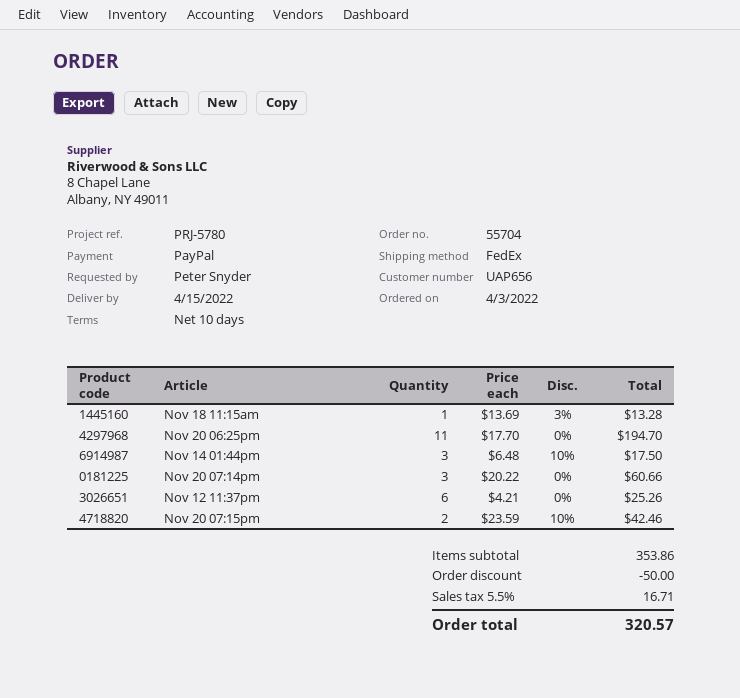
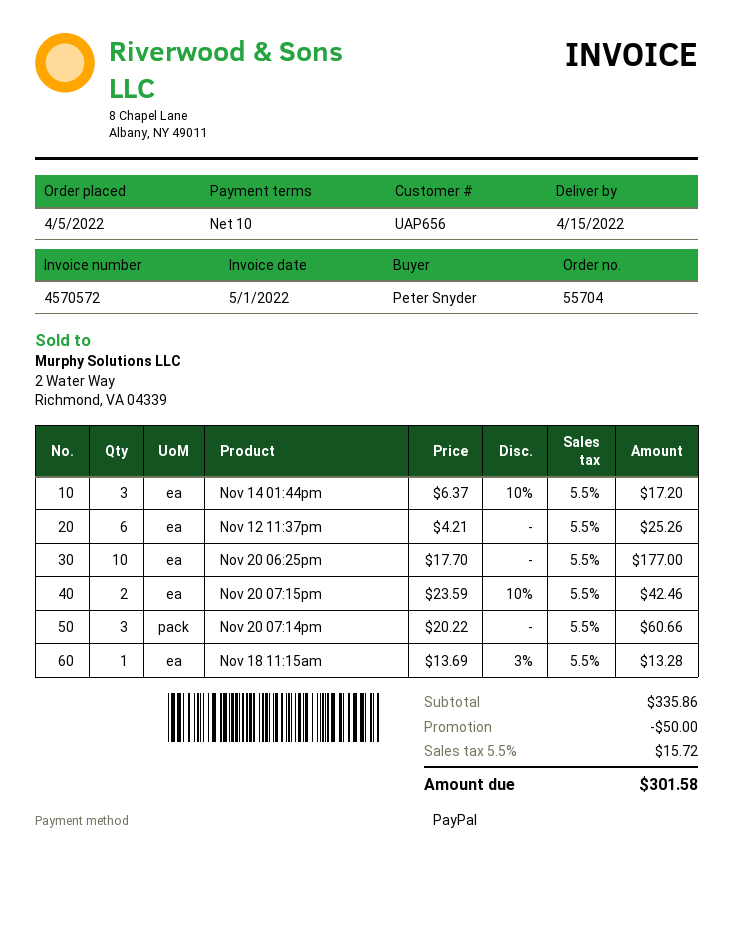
order date: 2022-04-03 -> 2022-04-05
Nov 20 06:25pm: 11 x 17.70 = 194.70 -> 10 x 17.70 = 177.00
Nov 14 01:44pm: 3 x 6.48 - 10% = 17.50 -> 3 x 6.37 - 10% = 17.20
subtotal: 353.86 -> 335.86
tax: 5.5% = 16.71 -> 5.5% = 15.72
total: 320.57 -> 301.58

